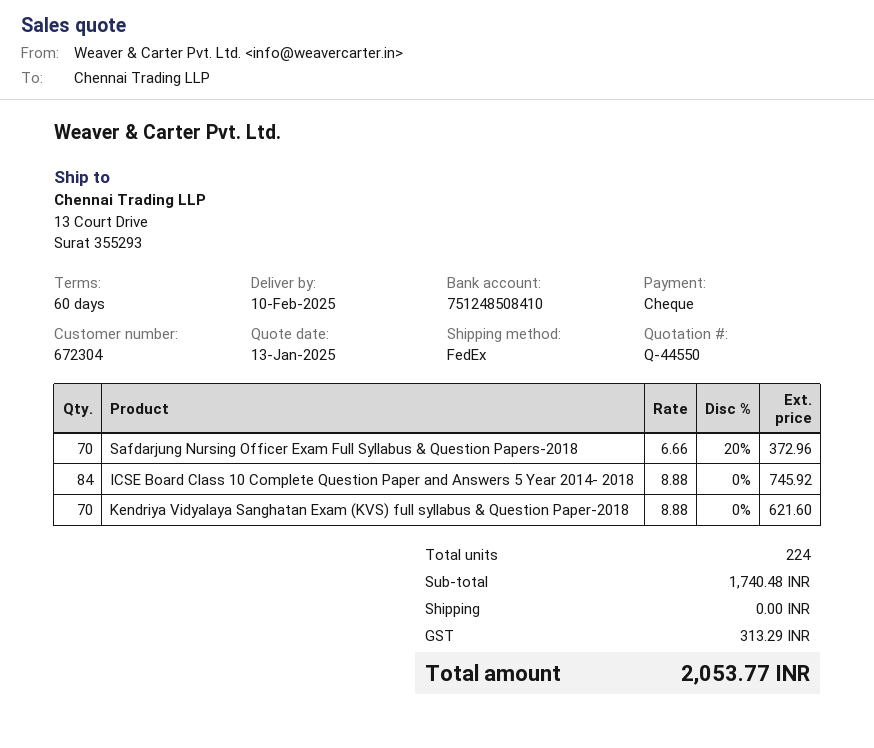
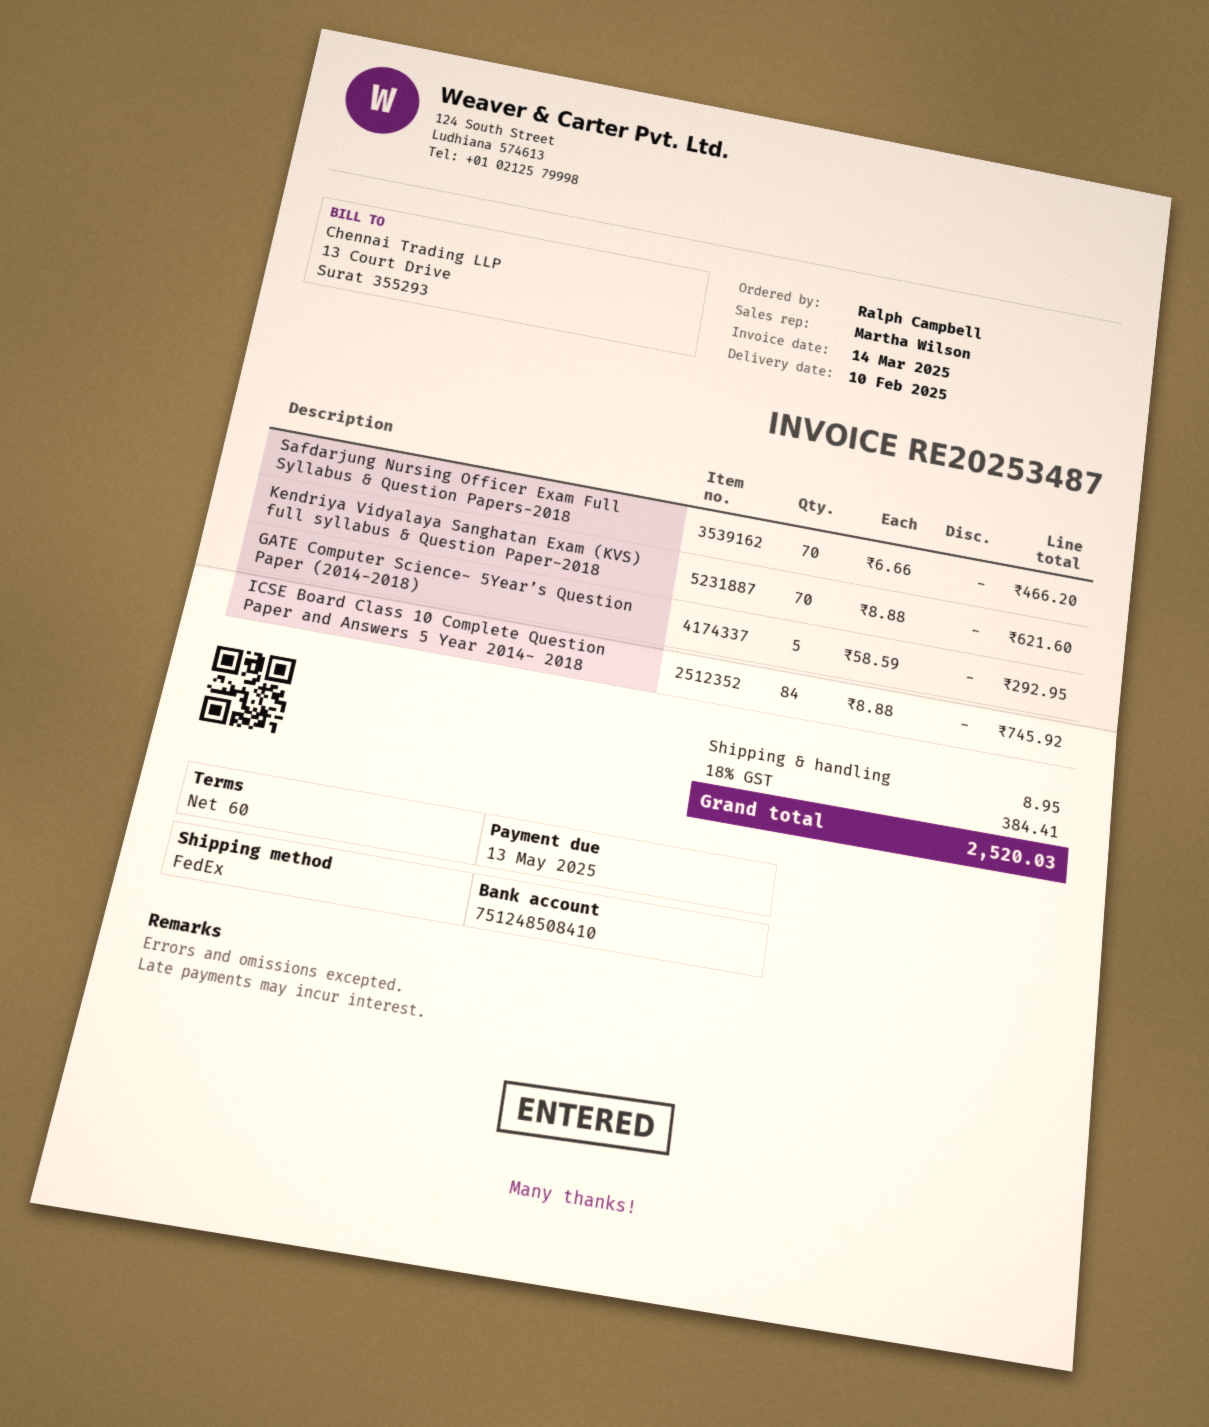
Safdarjung Nursing Officer Exam Full Syllabus & Question Papers-2018: 70 x 6.66 - 20% = 372.96 -> 70 x 6.66 = 466.20
GATE Computer Science- 5Year’s Question Paper (2014-2018): none -> 5 x 58.59 = 292.95
shipping: 0.00 -> 8.95
tax: 313.29 -> 384.41
total: 2053.77 -> 2520.03

